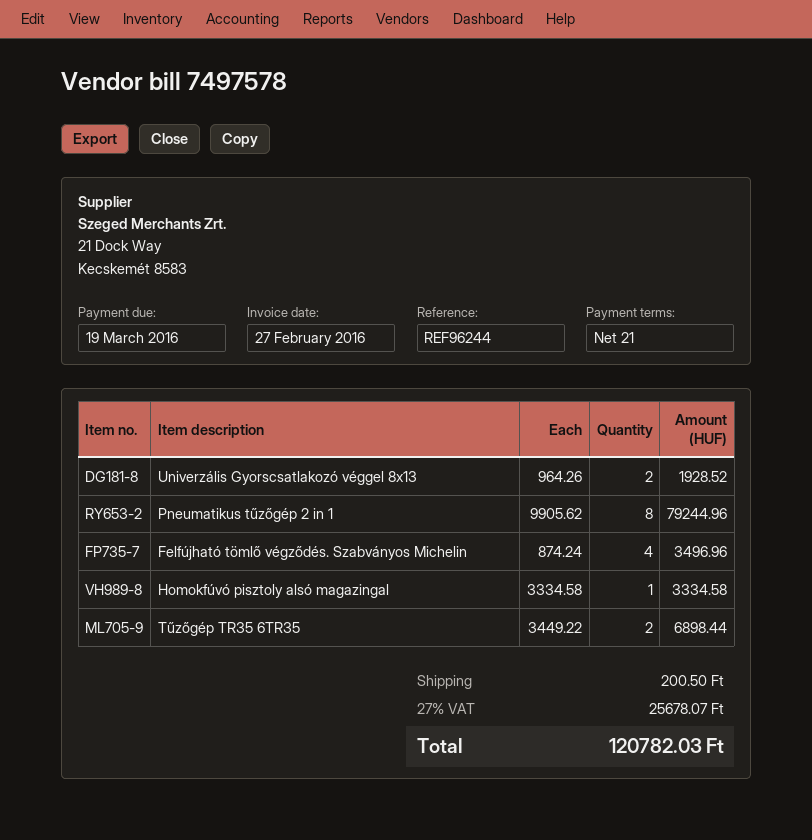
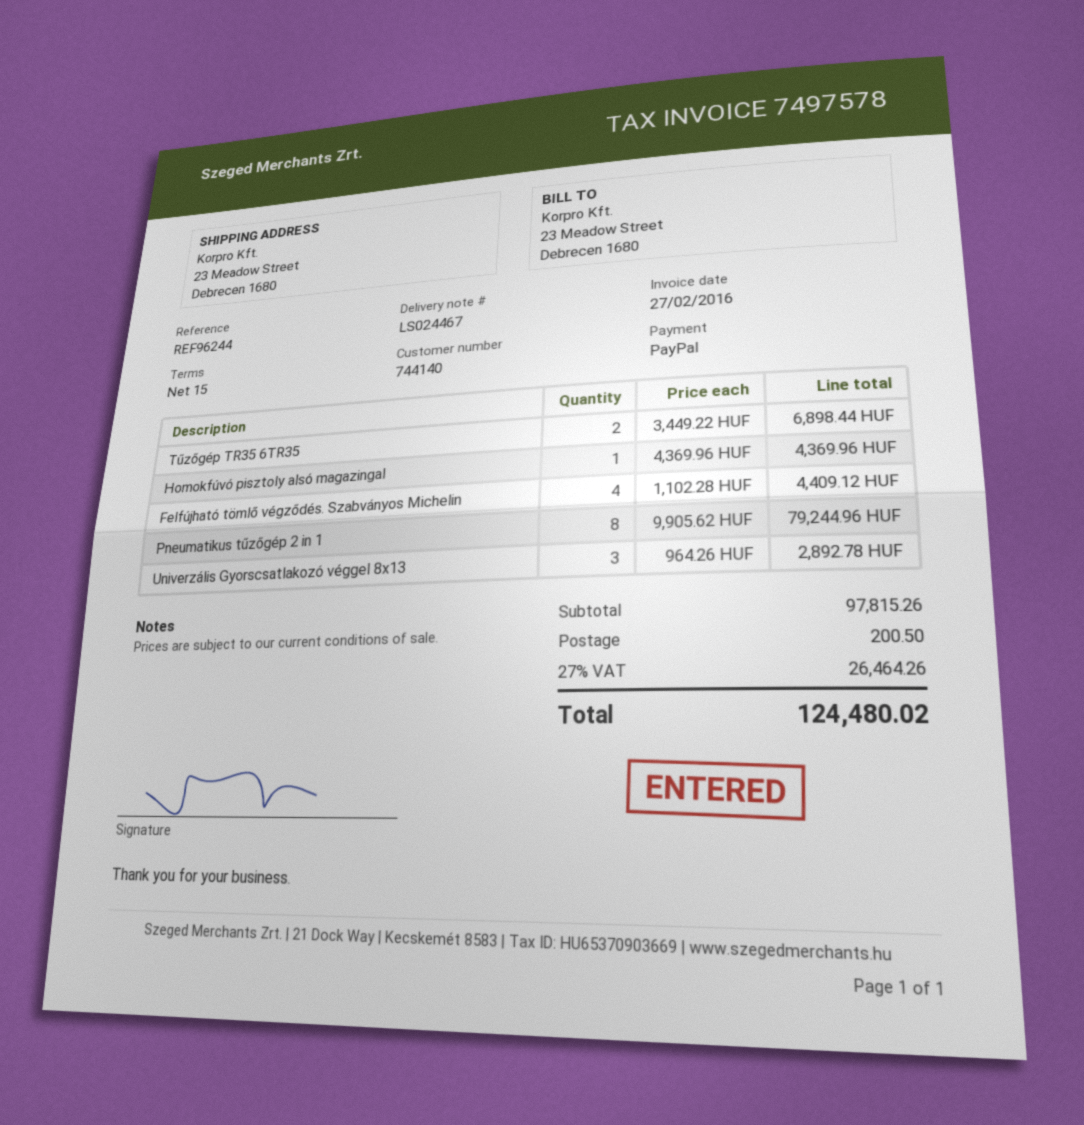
payment terms: 21 days -> 15 days
Univerzális Gyorscsatlakozó véggel 8x13: 2 x 964.26 = 1928.52 -> 3 x 964.26 = 2892.78
Felfújható tömlő végződés. Szabványos Michelin: 4 x 874.24 = 3496.96 -> 4 x 1102.28 = 4409.12
Homokfúvó pisztoly alsó magazingal: 1 x 3334.58 = 3334.58 -> 1 x 4369.96 = 4369.96
tax: 27% = 25678.07 -> 27% = 26464.26
total: 120782.03 -> 124480.02

